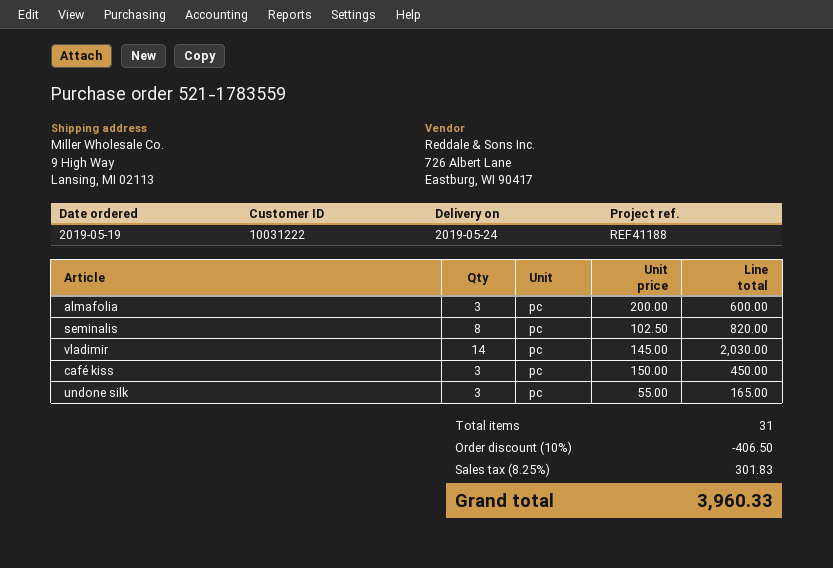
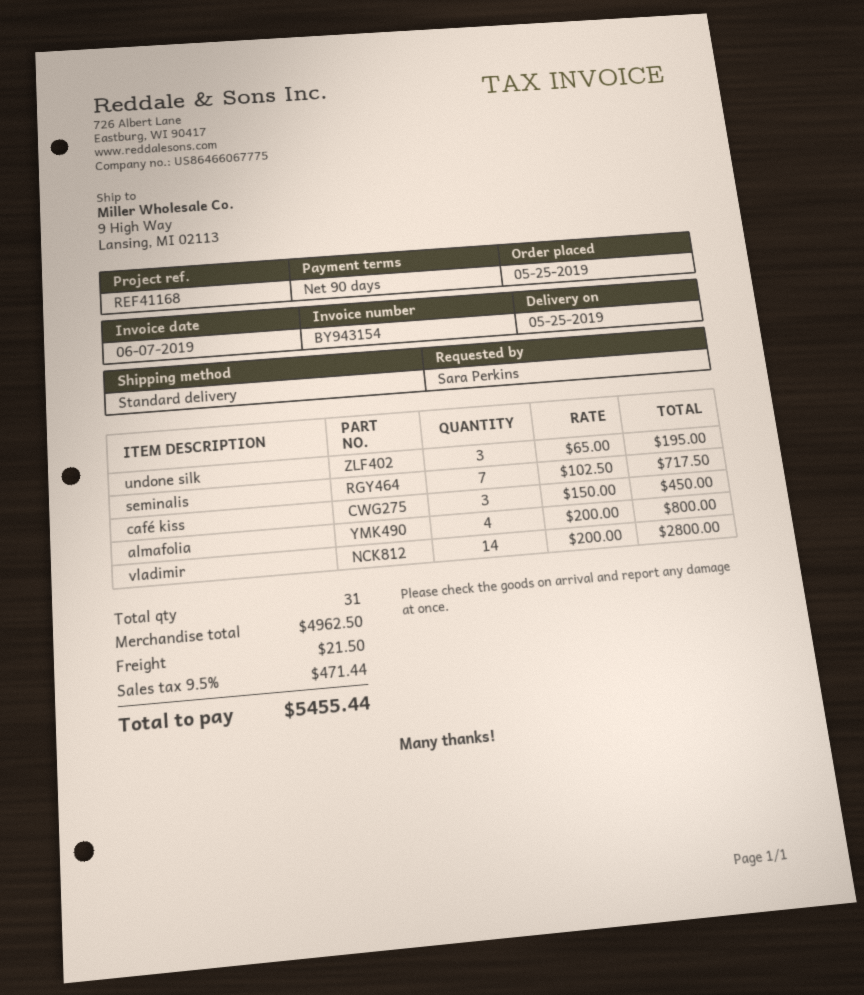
order date: 2019-05-19 -> 2019-05-25
delivery date: 2019-05-24 -> 2019-05-25
reference: REF41188 -> REF41168
almafolia: 3 x 200.00 = 600.00 -> 4 x 200.00 = 800.00
seminalis: 8 x 102.50 = 820.00 -> 7 x 102.50 = 717.50
vladimir: 14 x 145.00 = 2030.00 -> 14 x 200.00 = 2800.00
undone silk: 3 x 55.00 = 165.00 -> 3 x 65.00 = 195.00
discount: 10% = 406.50 -> none
shipping: none -> 21.50
tax: 8.25% = 301.83 -> 9.5% = 471.44
total: 3960.33 -> 5455.44

